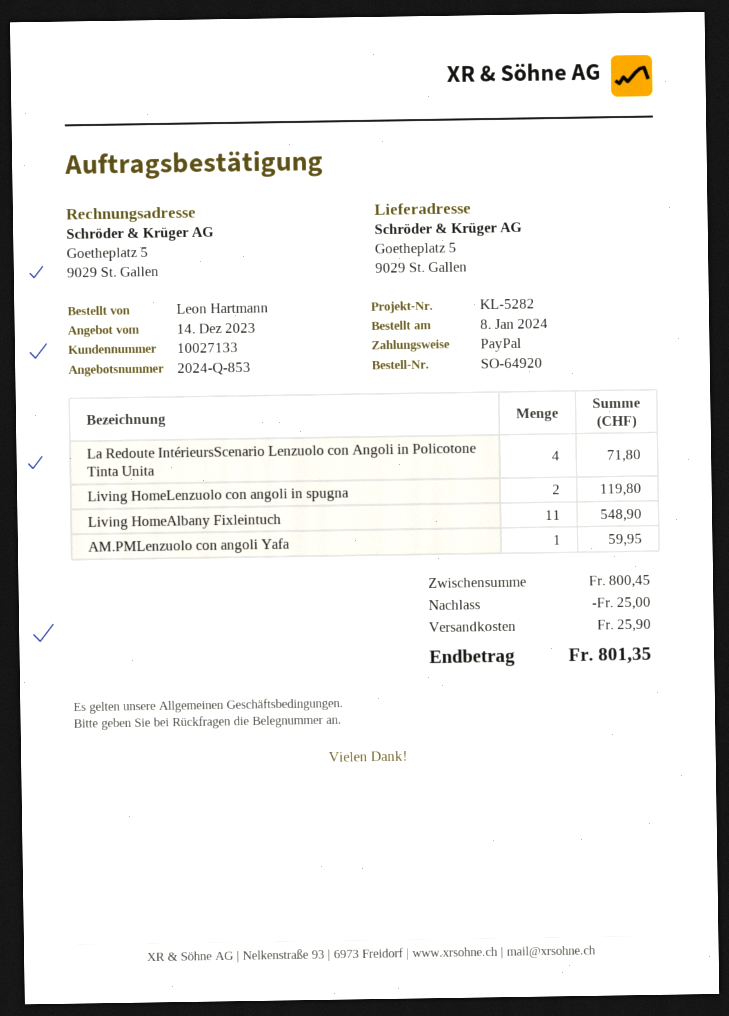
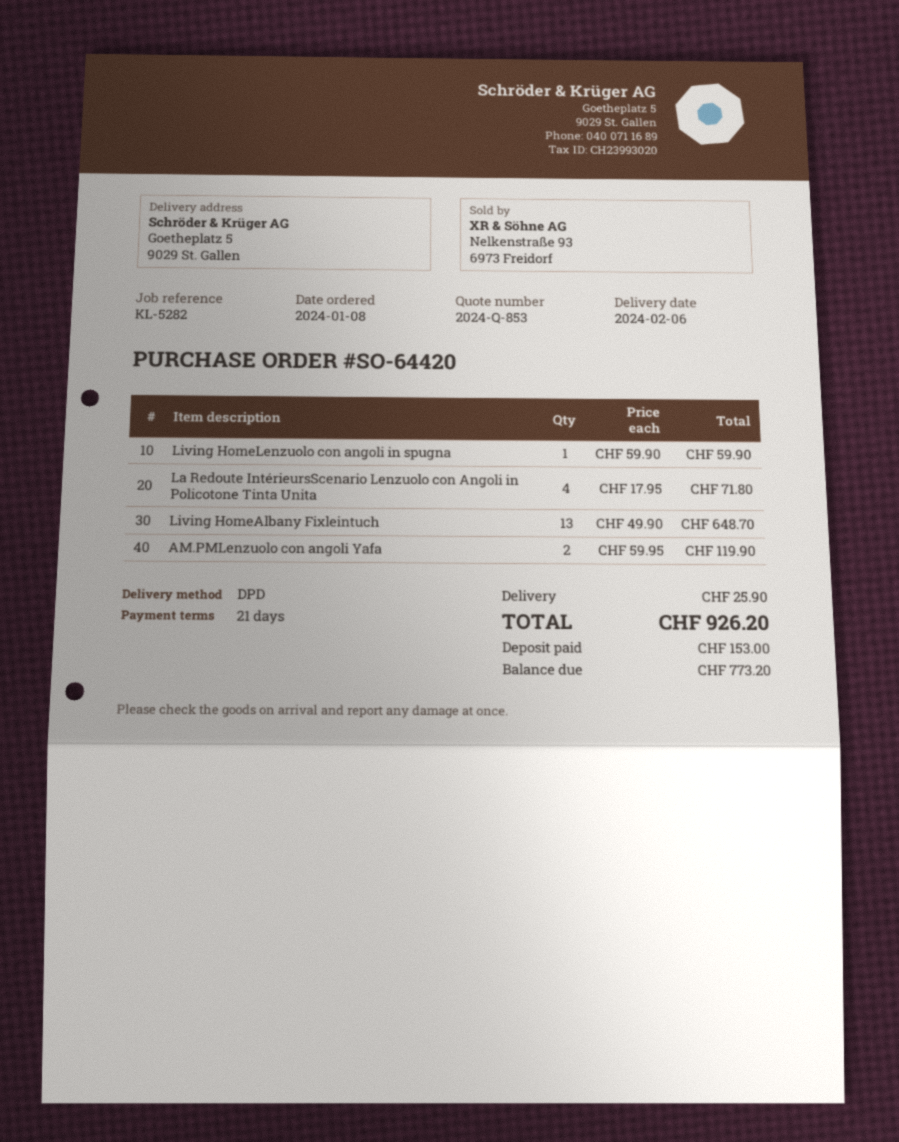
order number: SO-64920 -> SO-64420
Living HomeLenzuolo con angoli in spugna: 2 for 119.80 -> 1 for 59.90
Living HomeAlbany Fixleintuch: 11 for 548.90 -> 13 for 648.70
AM.PMLenzuolo con angoli Yafa: 1 for 59.95 -> 2 for 119.90
discount: 25.00 -> none
total: 801.35 -> 926.20

